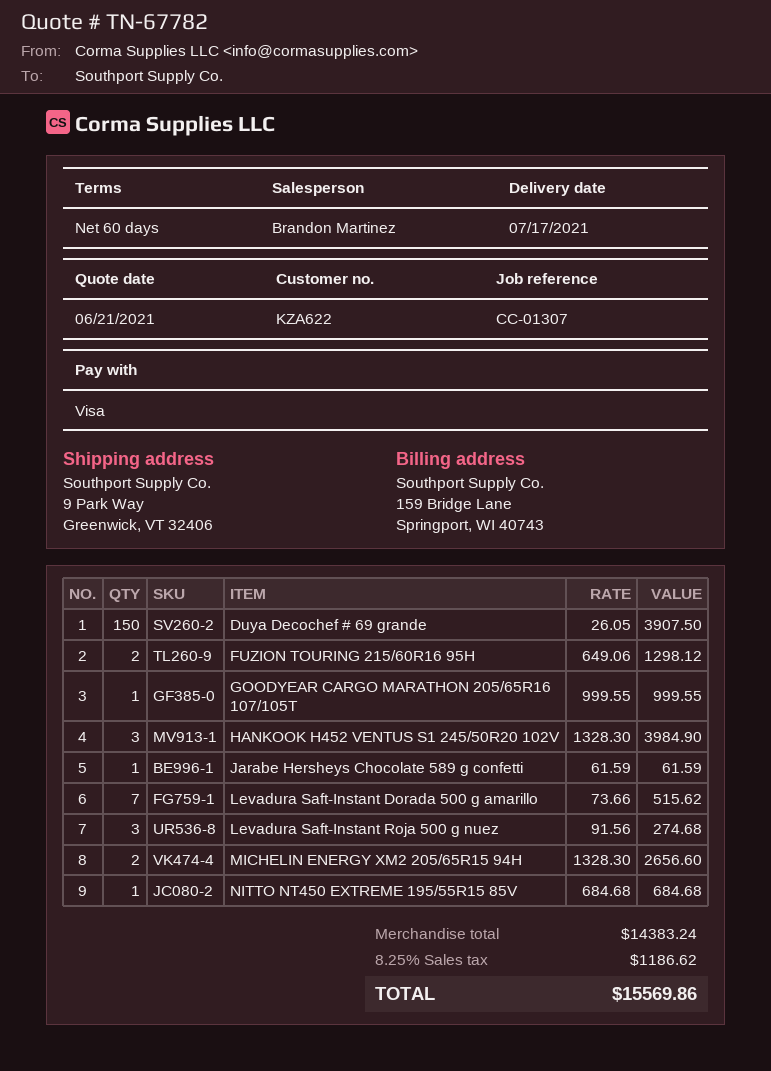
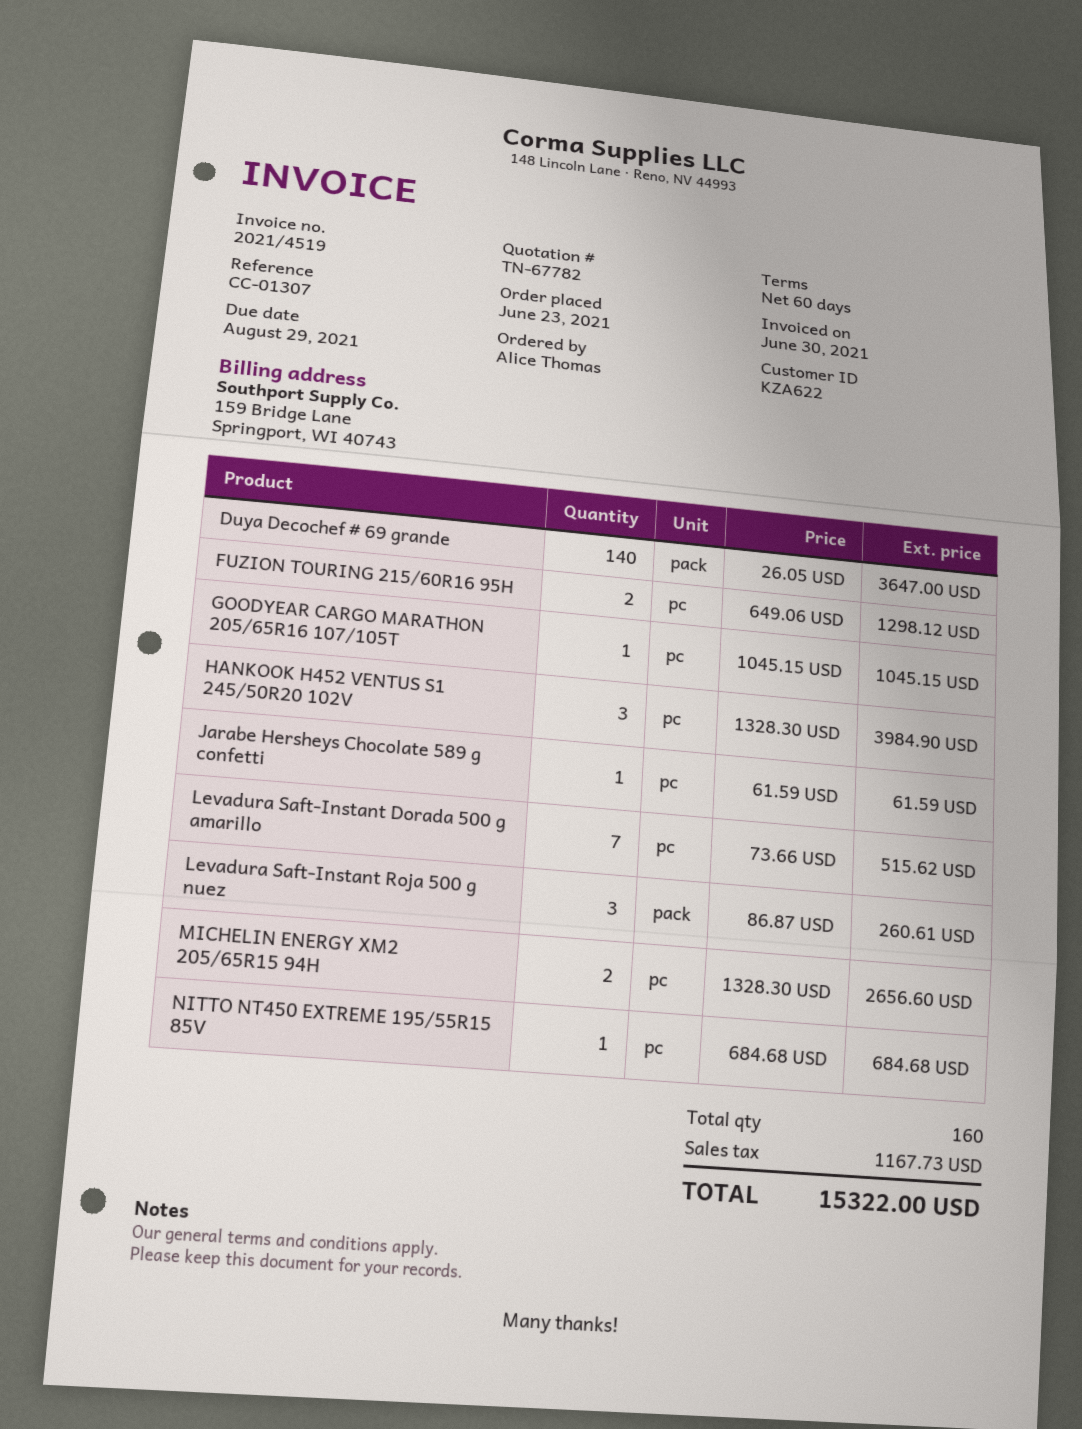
Duya Decochef # 69 grande: 150 x 26.05 = 3907.50 -> 140 x 26.05 = 3647.00
GOODYEAR CARGO MARATHON 205/65R16 107/105T: 1 x 999.55 = 999.55 -> 1 x 1045.15 = 1045.15
Levadura Saft-Instant Roja 500 g nuez: 3 x 91.56 = 274.68 -> 3 x 86.87 = 260.61
tax: 1186.62 -> 1167.73
total: 15569.86 -> 15322.00

